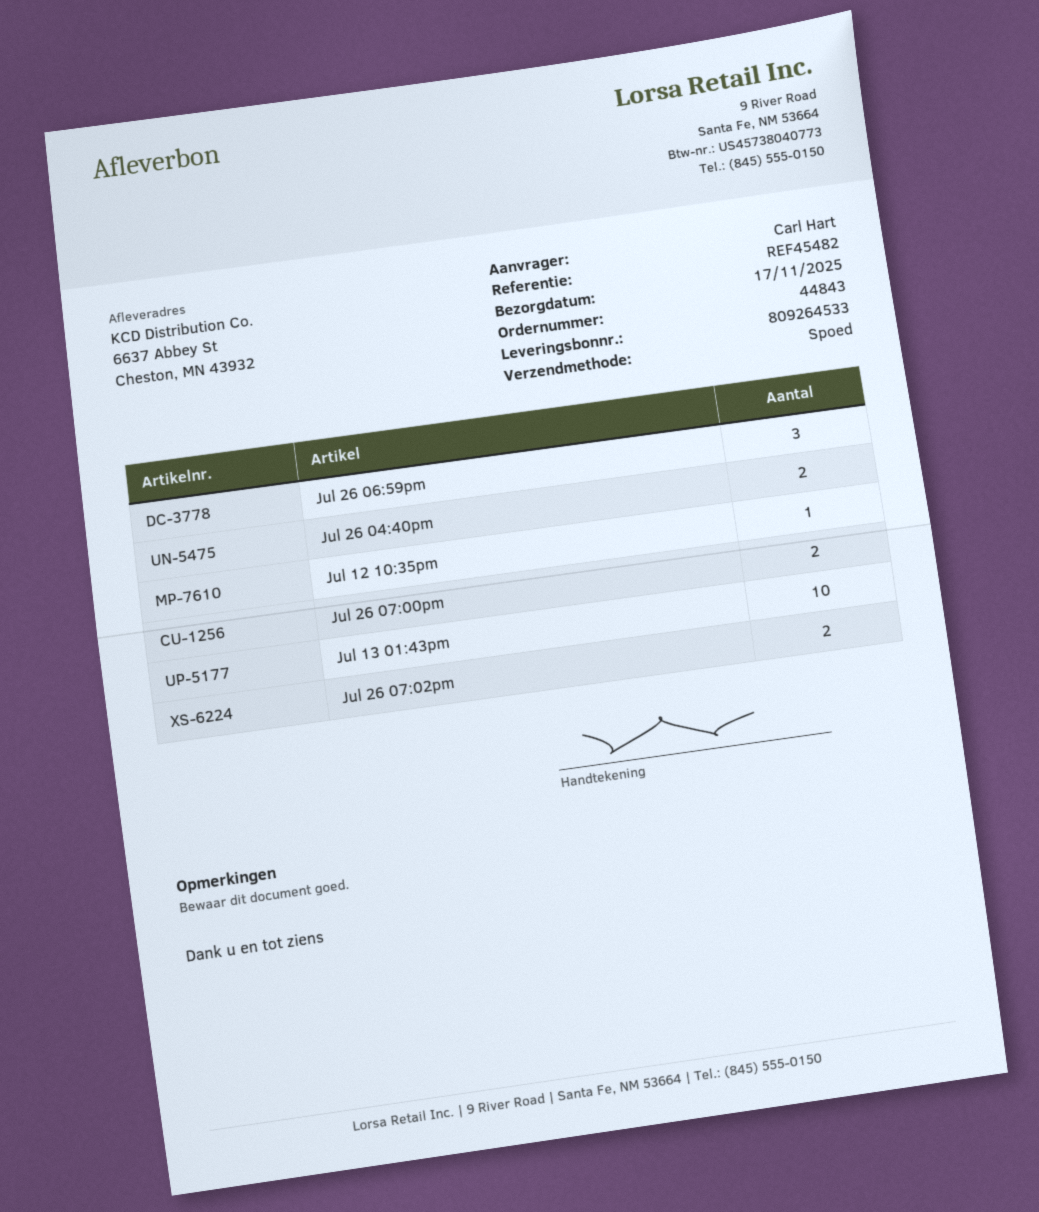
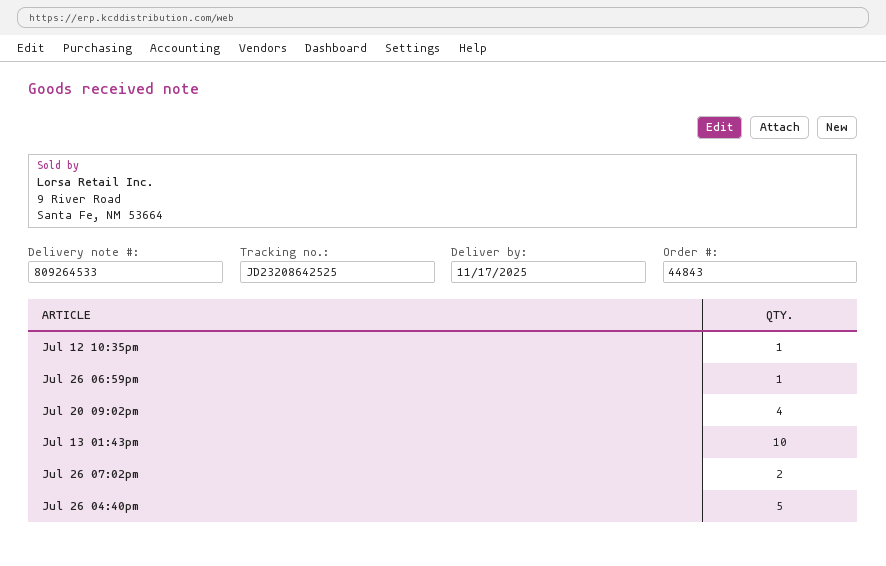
Jul 26 06:59pm: 3 -> 1
Jul 26 04:40pm: 2 -> 5
Jul 26 07:00pm: 2 -> none
Jul 20 09:02pm: none -> 4

